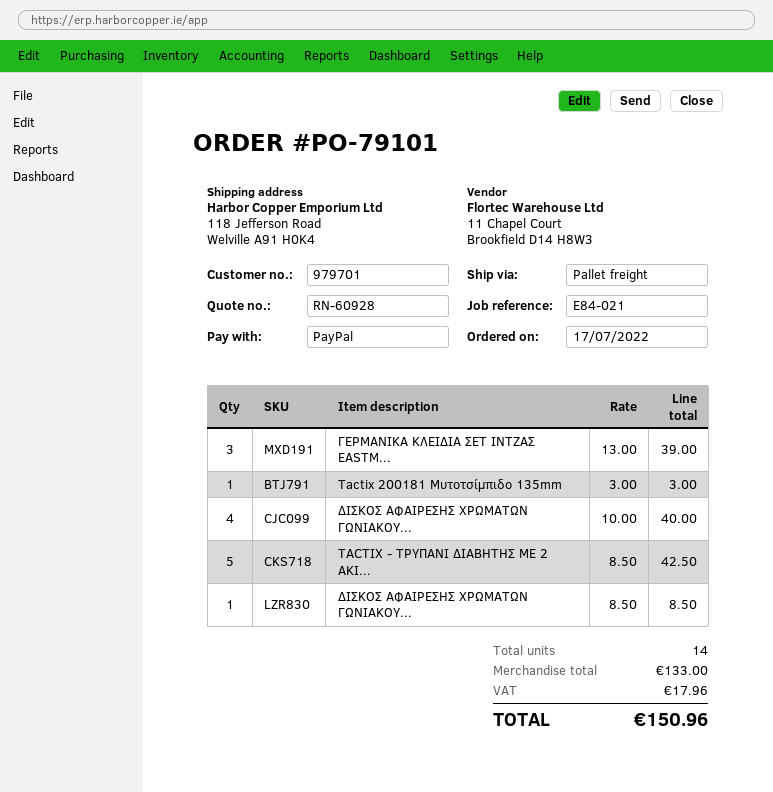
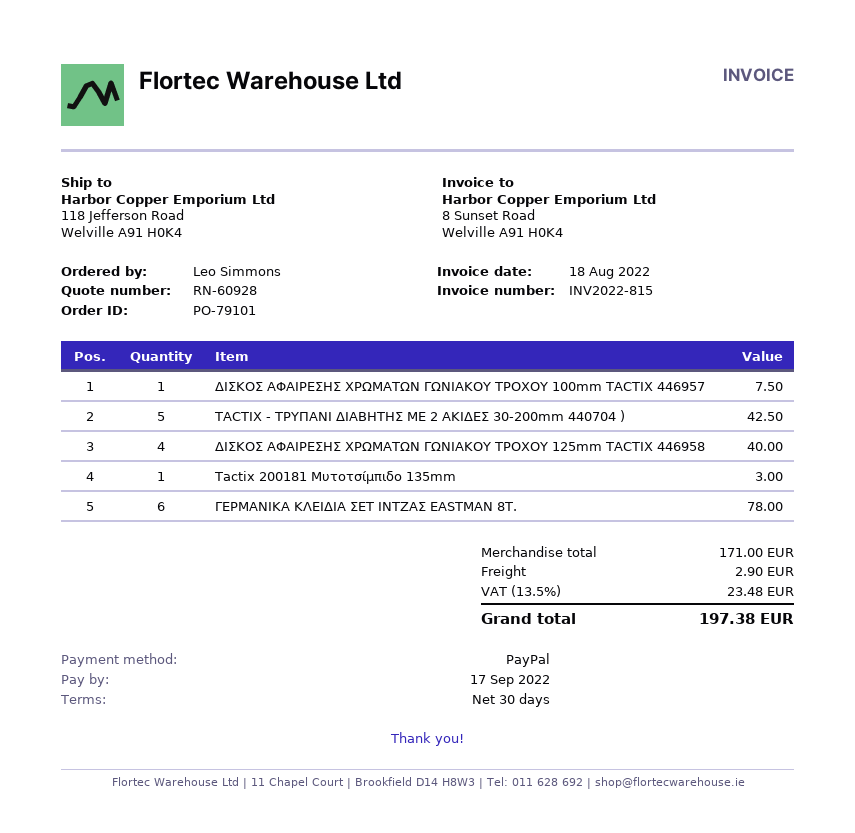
ΓΕΡΜΑΝΙΚΑ ΚΛΕΙΔΙΑ ΣΕΤ ΙΝΤΖΑΣ EASTM...: 3 for 39.00 -> 6 for 78.00
ΔΙΣΚΟΣ ΑΦΑΙΡΕΣΗΣ ΧΡΩΜΑΤΩΝ ΓΩΝΙΑΚΟΥ...: 1 for 8.50 -> 1 for 7.50
subtotal: 133.00 -> 171.00
shipping: none -> 2.90
tax: 17.96 -> 23.48
total: 150.96 -> 197.38

